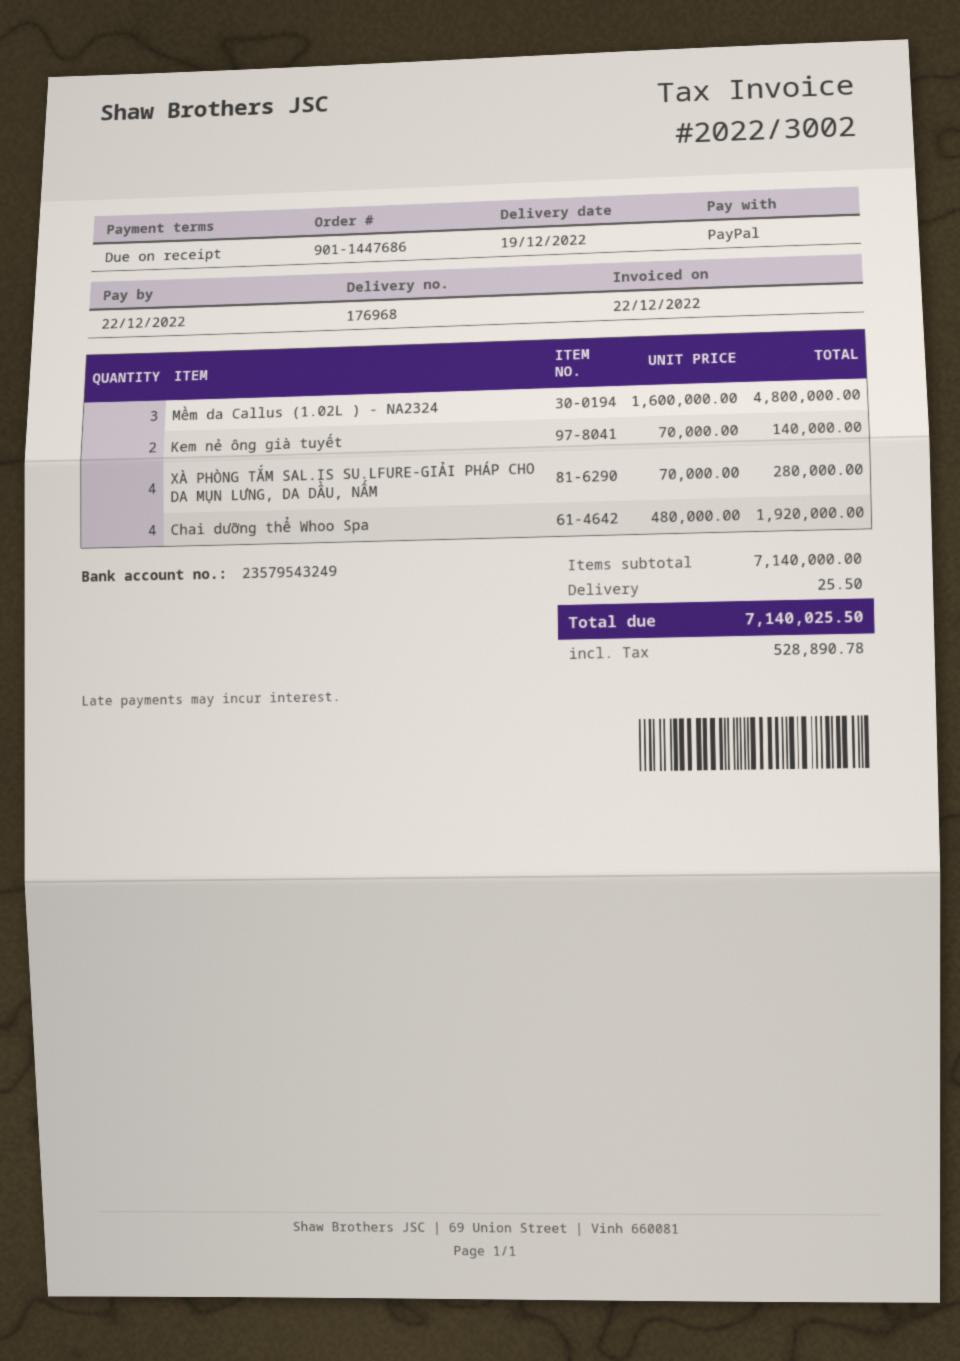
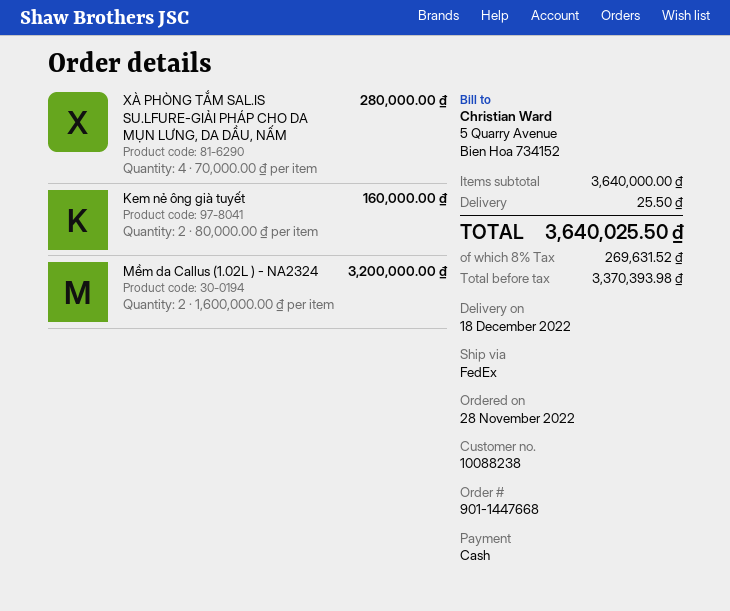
order number: 901-1447686 -> 901-1447668
delivery date: 2022-12-19 -> 2022-12-18
payment method: PayPal -> cash
Mềm da Callus (1.02L ) - NA2324: 3 x 1600000.00 = 4800000.00 -> 2 x 1600000.00 = 3200000.00
Kem nẻ ông già tuyết: 2 x 70000.00 = 140000.00 -> 2 x 80000.00 = 160000.00
Chai dưỡng thể Whoo Spa: 4 x 480000.00 = 1920000.00 -> none
subtotal: 7140000.00 -> 3640000.00
tax: 528890.78 -> 269631.52
total: 7140025.50 -> 3640025.50

